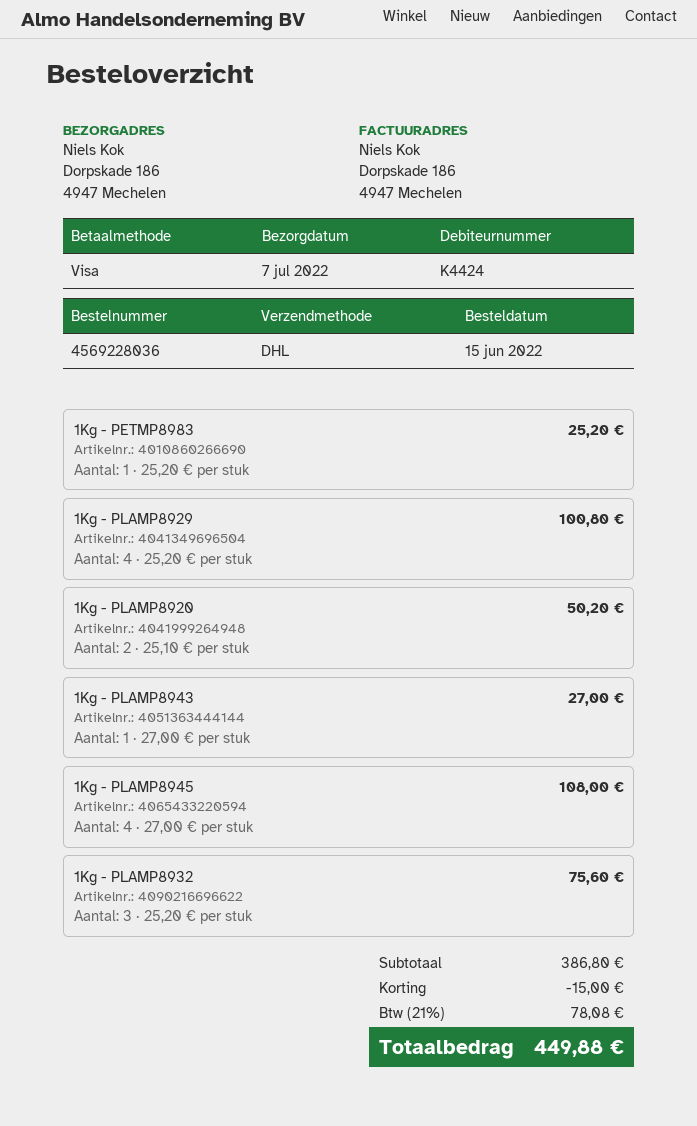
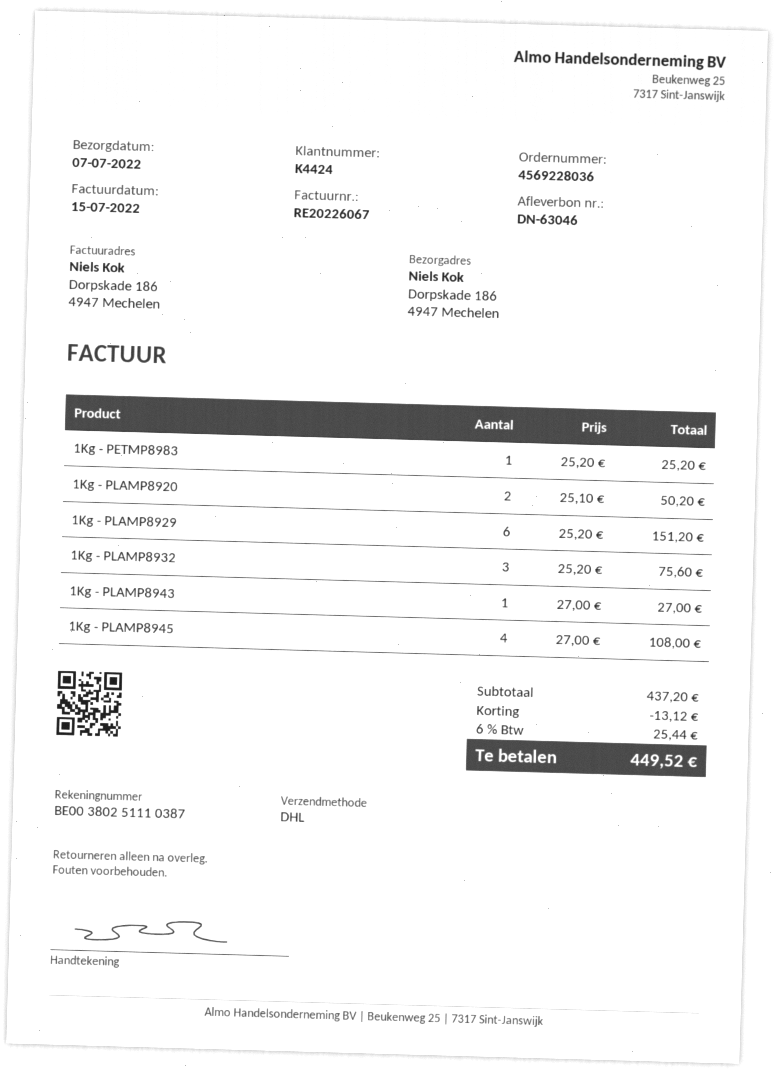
1Kg - PLAMP8929: 4 x 25.20 = 100.80 -> 6 x 25.20 = 151.20
subtotal: 386.80 -> 437.20
discount: 15.00 -> 13.12
tax: 21% = 78.08 -> 6% = 25.44
total: 449.88 -> 449.52

